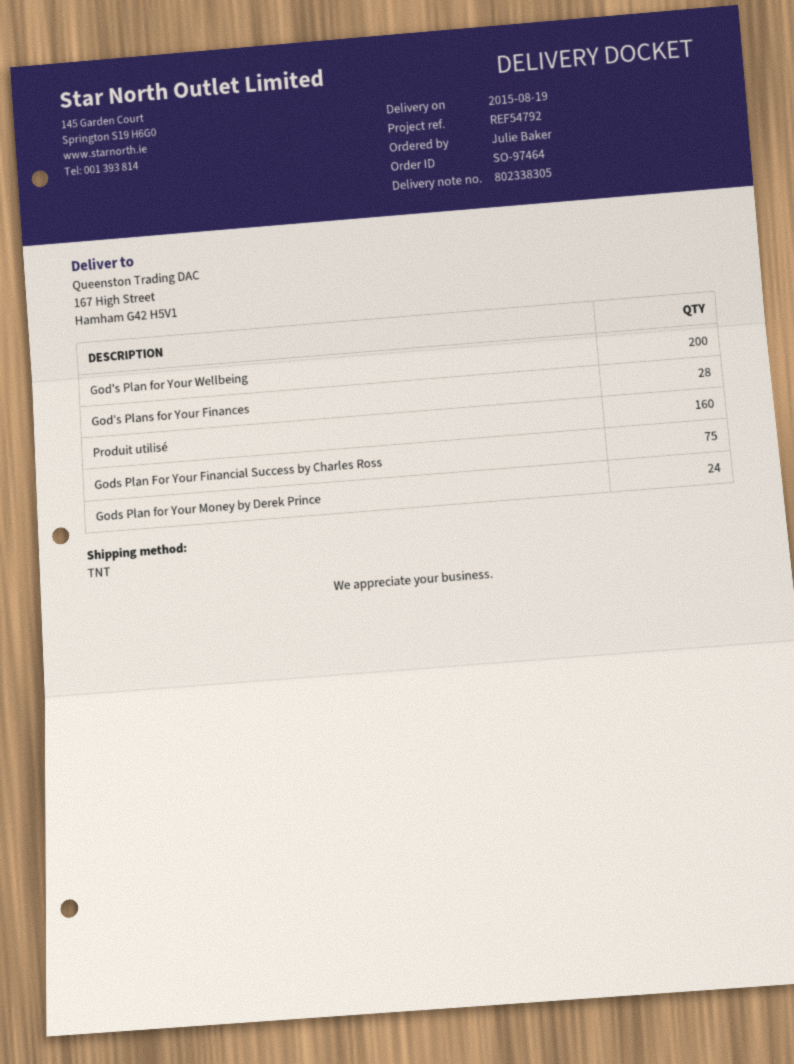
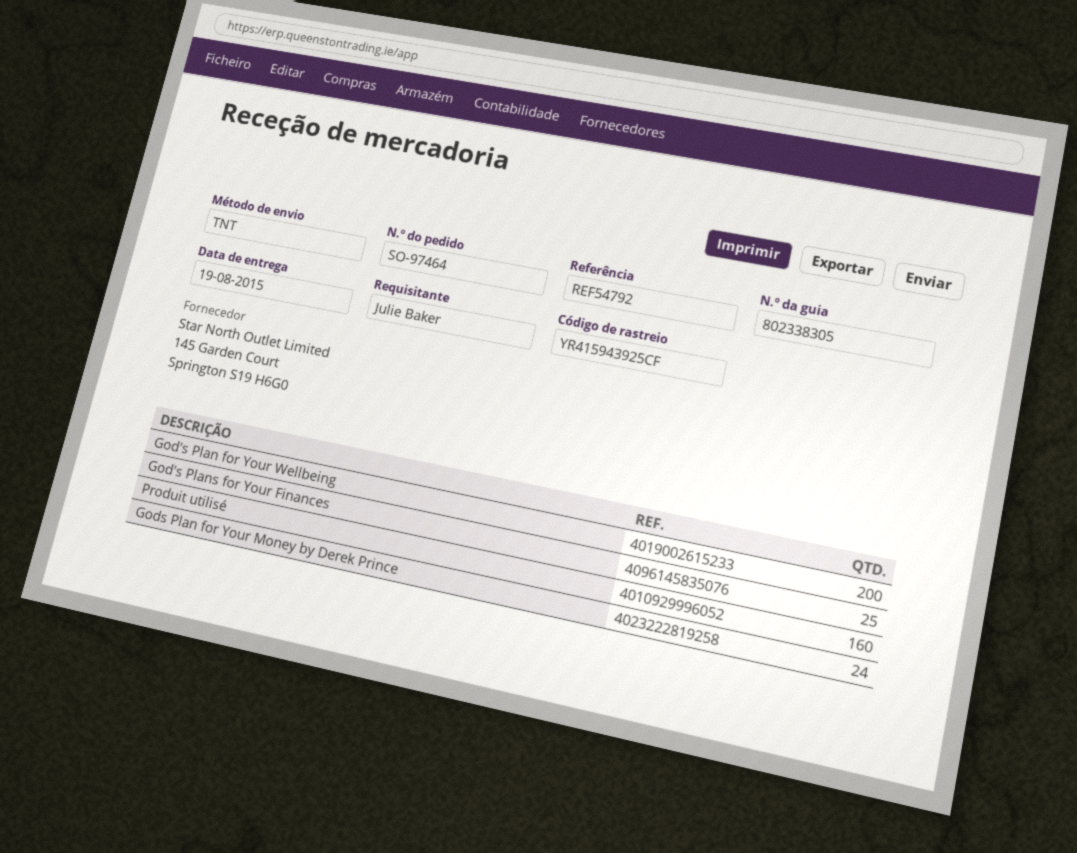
God's Plans for Your Finances: 28 -> 25
Gods Plan For Your Financial Success by Charles Ross: 75 -> none

